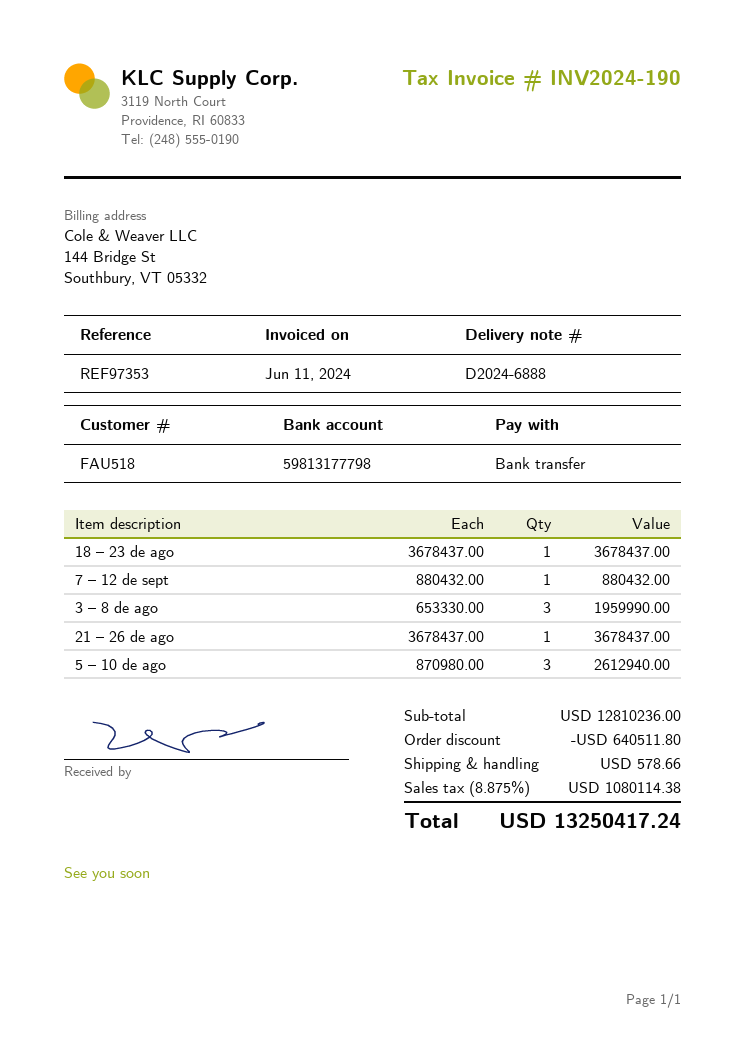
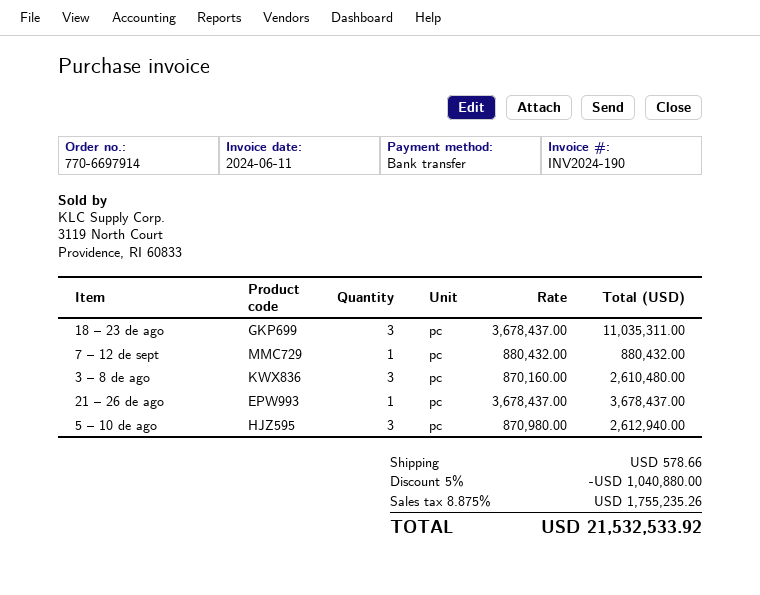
18 – 23 de ago: 1 x 3678437.00 = 3678437.00 -> 3 x 3678437.00 = 11035311.00
3 – 8 de ago: 3 x 653330.00 = 1959990.00 -> 3 x 870160.00 = 2610480.00
discount: 640511.80 -> 1040880.00
tax: 8.875% = 1080114.38 -> 8.875% = 1755235.26
total: 13250417.24 -> 21532533.92

